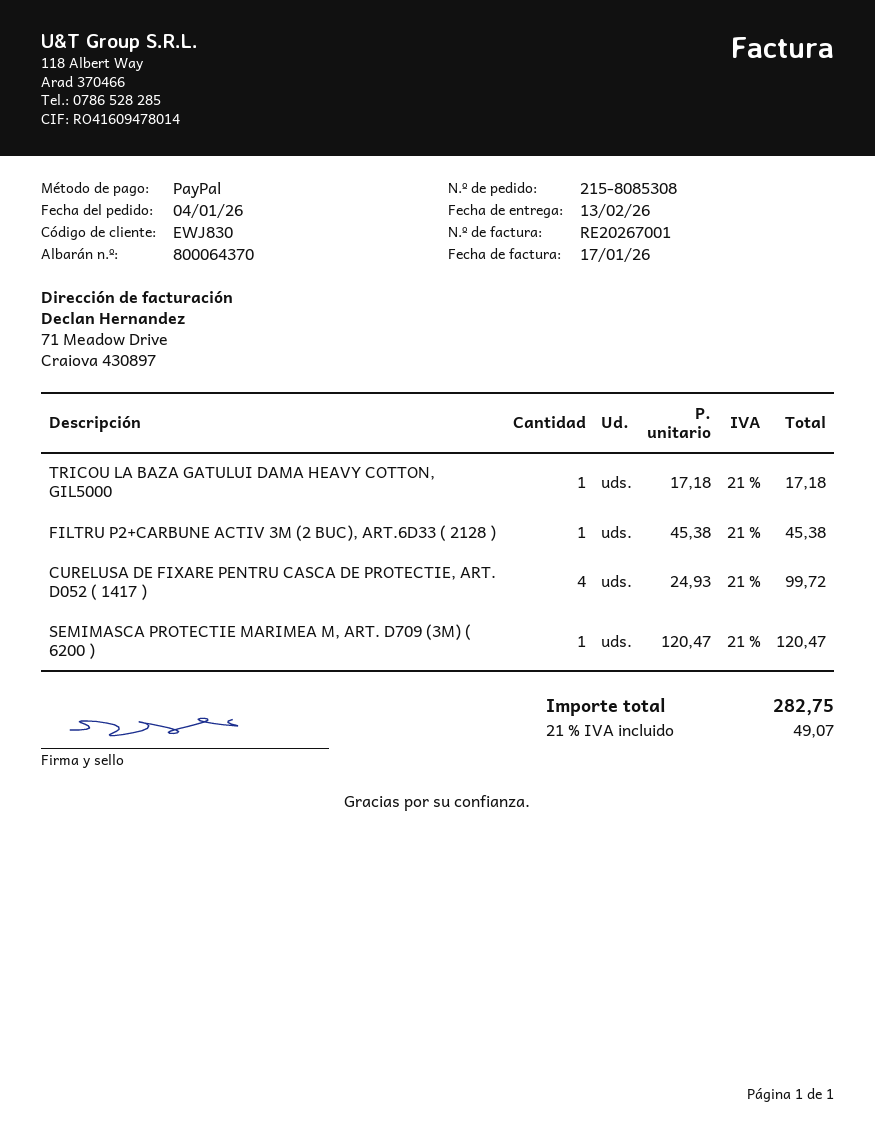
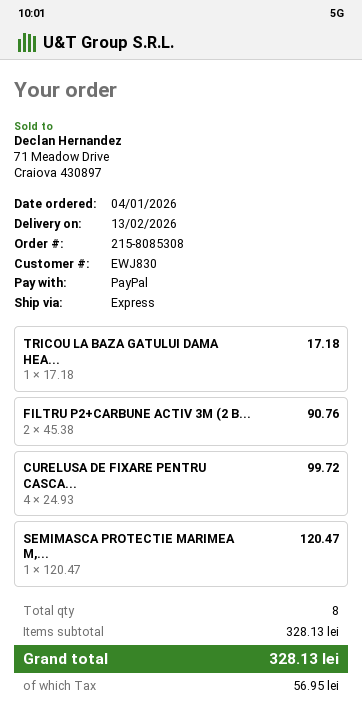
FILTRU P2+CARBUNE ACTIV 3M (2 BUC), ART.6D33 ( 2128 ): 1 x 45.38 = 45.38 -> 2 x 45.38 = 90.76
tax: 49.07 -> 56.95
total: 282.75 -> 328.13

